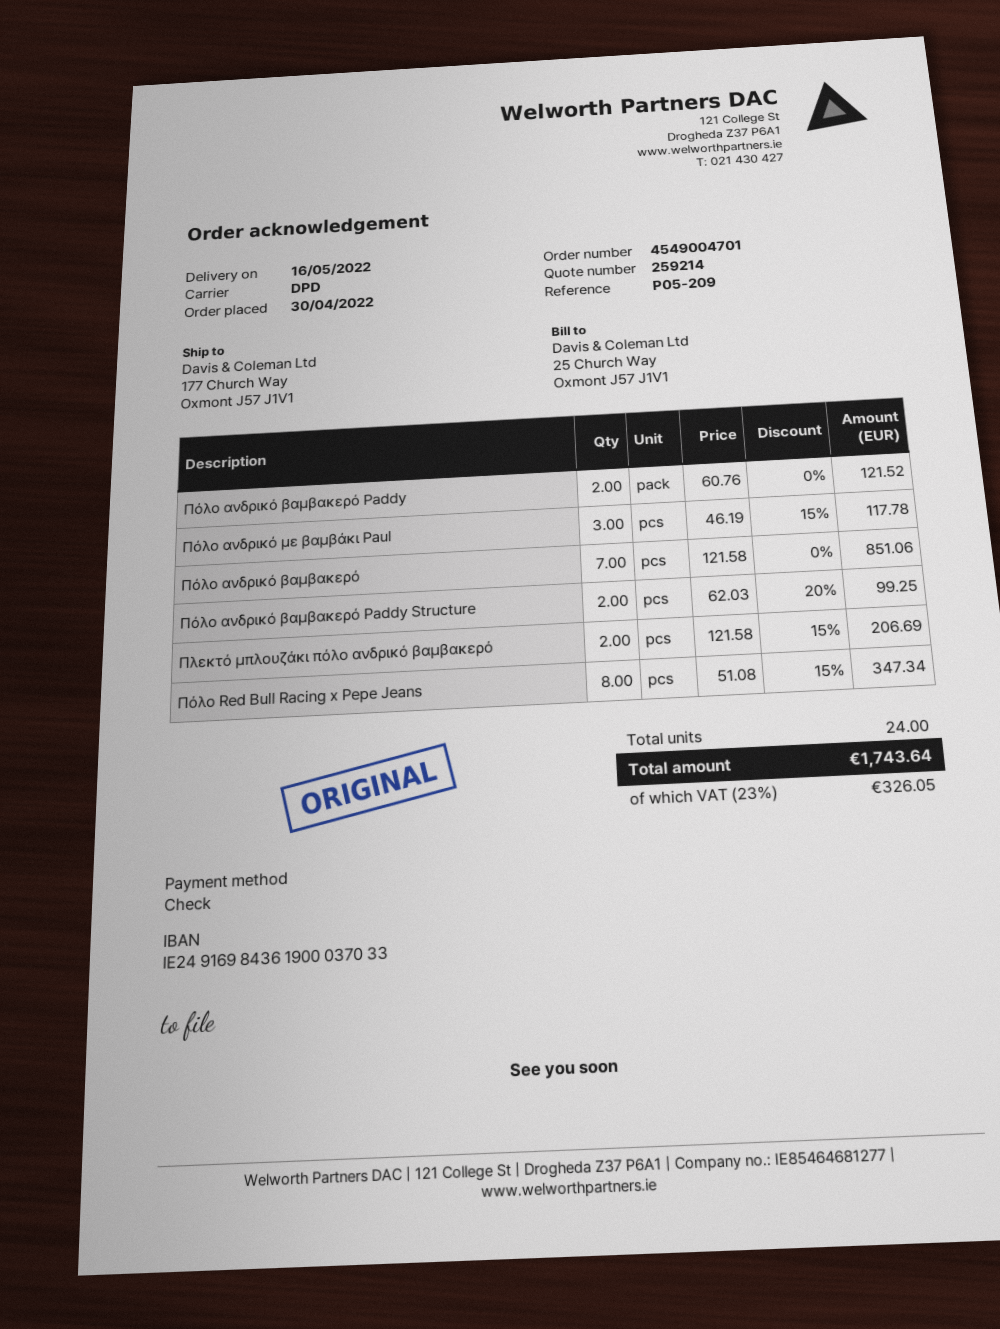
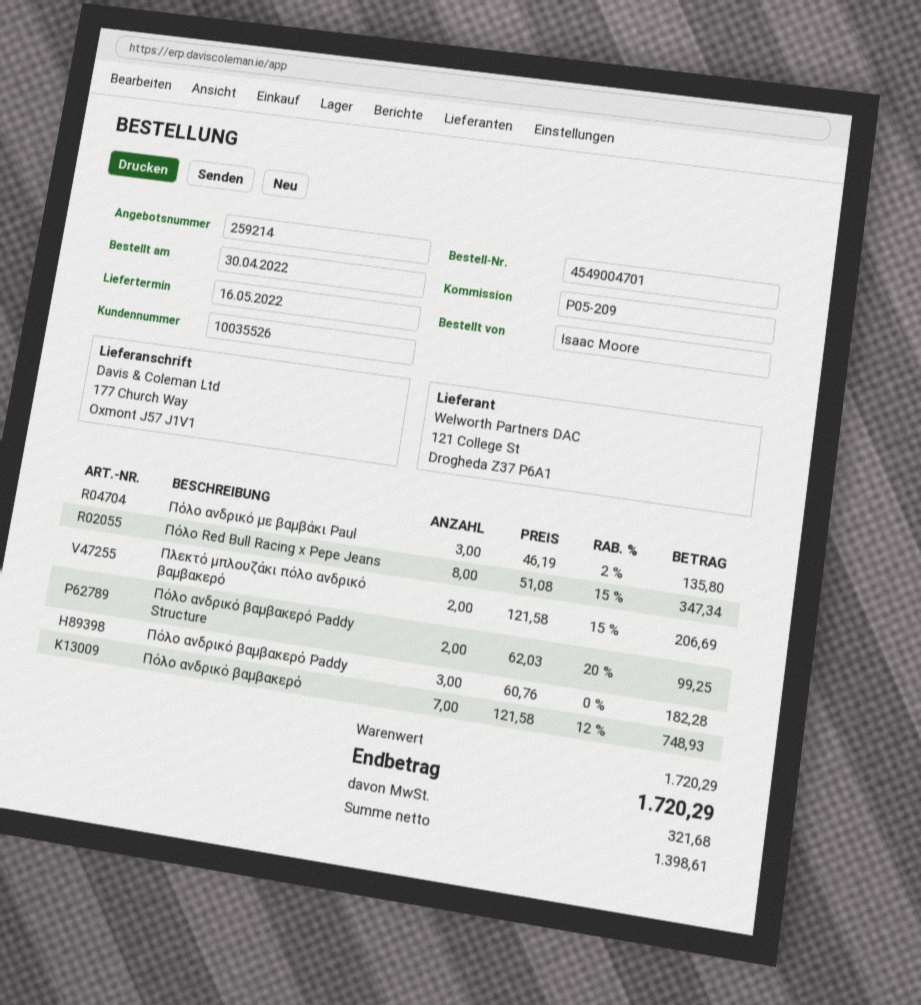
Πόλο ανδρικό βαμβακερό Paddy: 2 x 60.76 = 121.52 -> 3 x 60.76 = 182.28
Πόλο ανδρικό με βαμβάκι Paul: 3 x 46.19 - 15% = 117.78 -> 3 x 46.19 - 2% = 135.80
Πόλο ανδρικό βαμβακερό: 7 x 121.58 = 851.06 -> 7 x 121.58 - 12% = 748.93
tax: 326.05 -> 321.68
total: 1743.64 -> 1720.29

